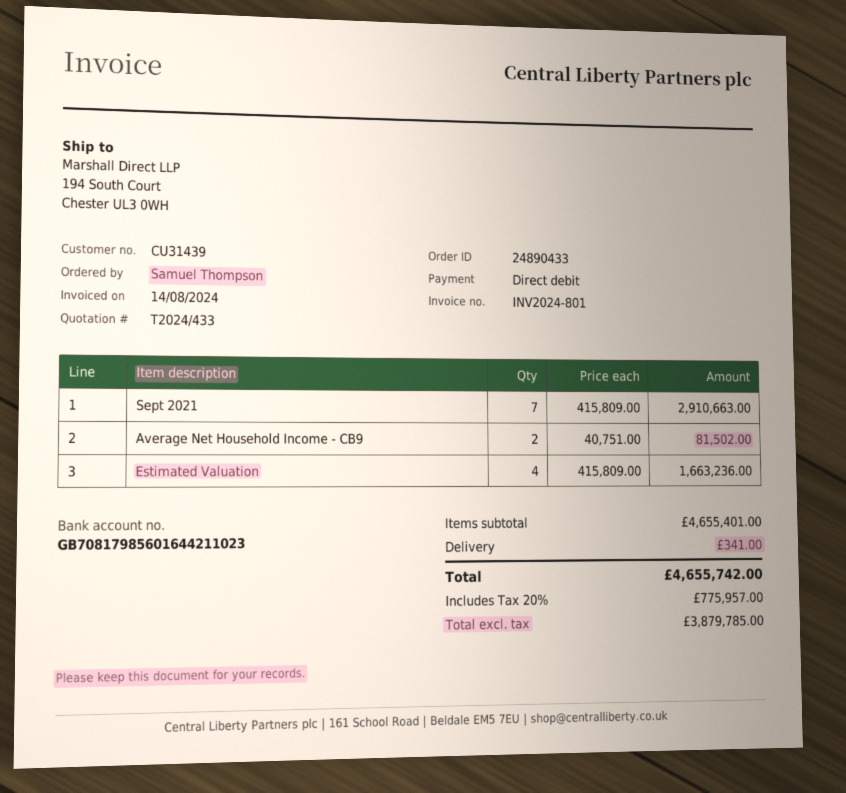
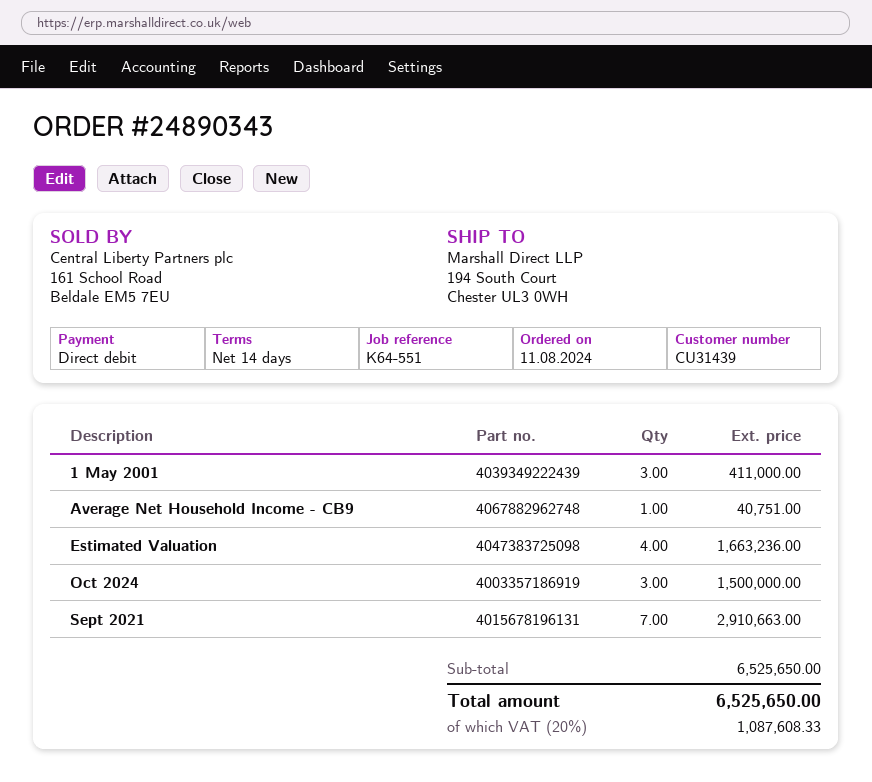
order number: 24890433 -> 24890343
Average Net Household Income - CB9: 2 for 81502.00 -> 1 for 40751.00
1 May 2001: none -> 3 for 411000.00
Oct 2024: none -> 3 for 1500000.00
subtotal: 4655401.00 -> 6525650.00
shipping: 341.00 -> none
tax: 20% = 775957.00 -> 20% = 1087608.33
total: 4655742.00 -> 6525650.00

